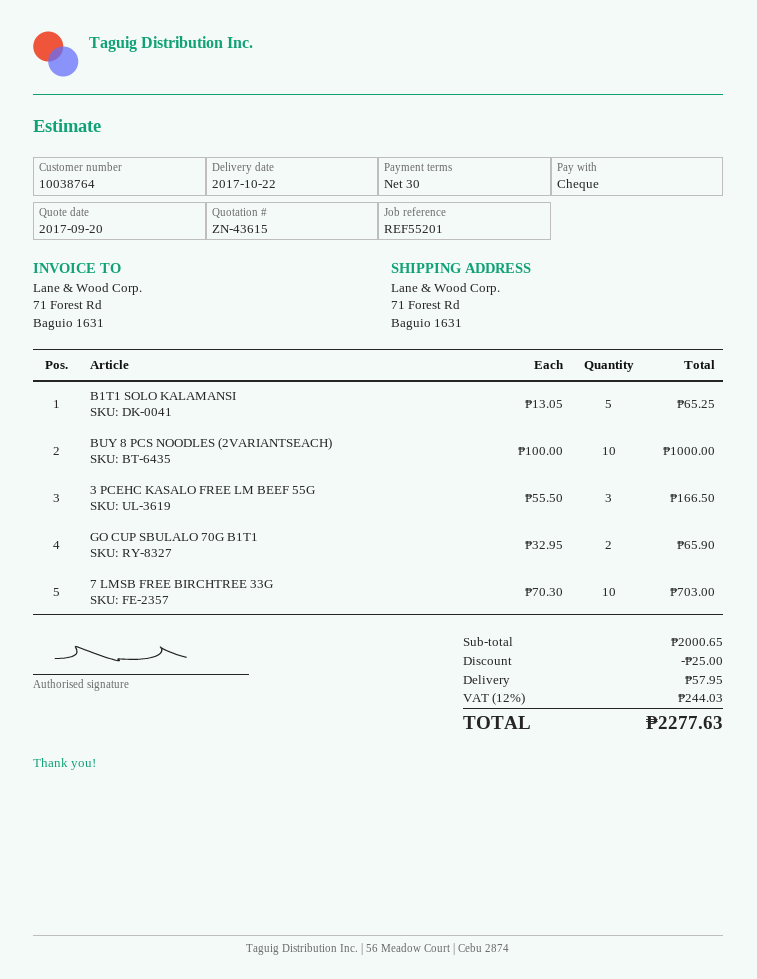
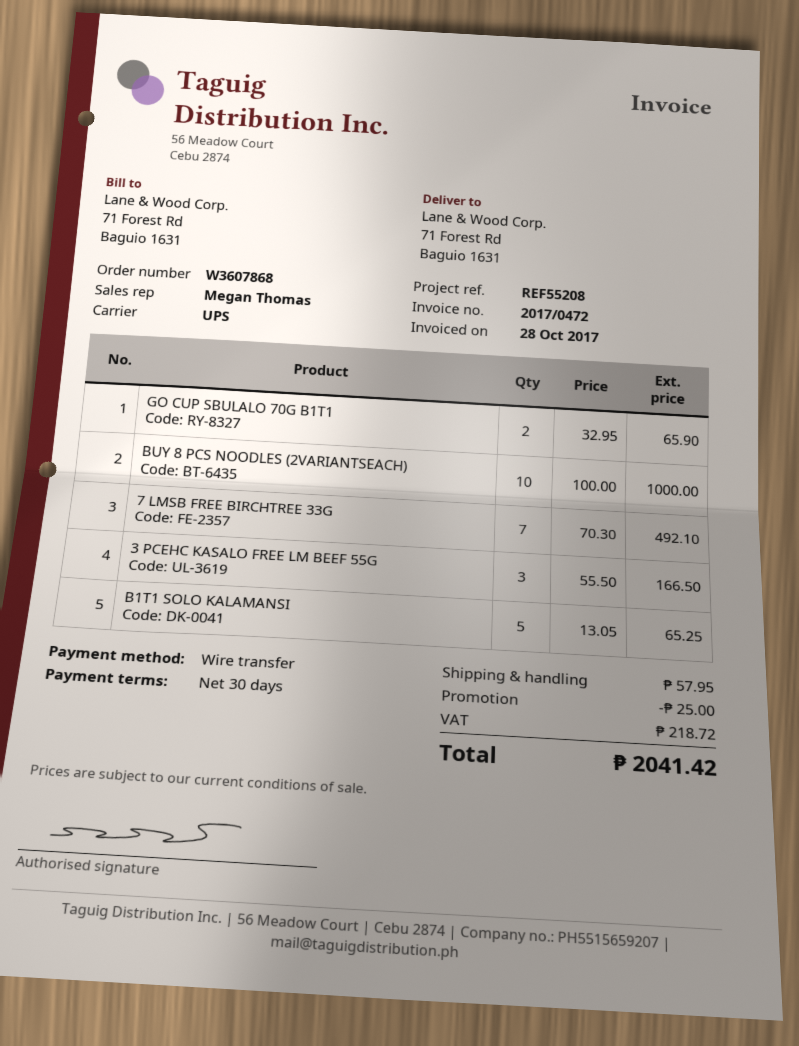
reference: REF55201 -> REF55208
payment method: cheque -> bank transfer
7 LMSB FREE BIRCHTREE 33G: 10 x 70.30 = 703.00 -> 7 x 70.30 = 492.10
tax: 244.03 -> 218.72
total: 2277.63 -> 2041.42

